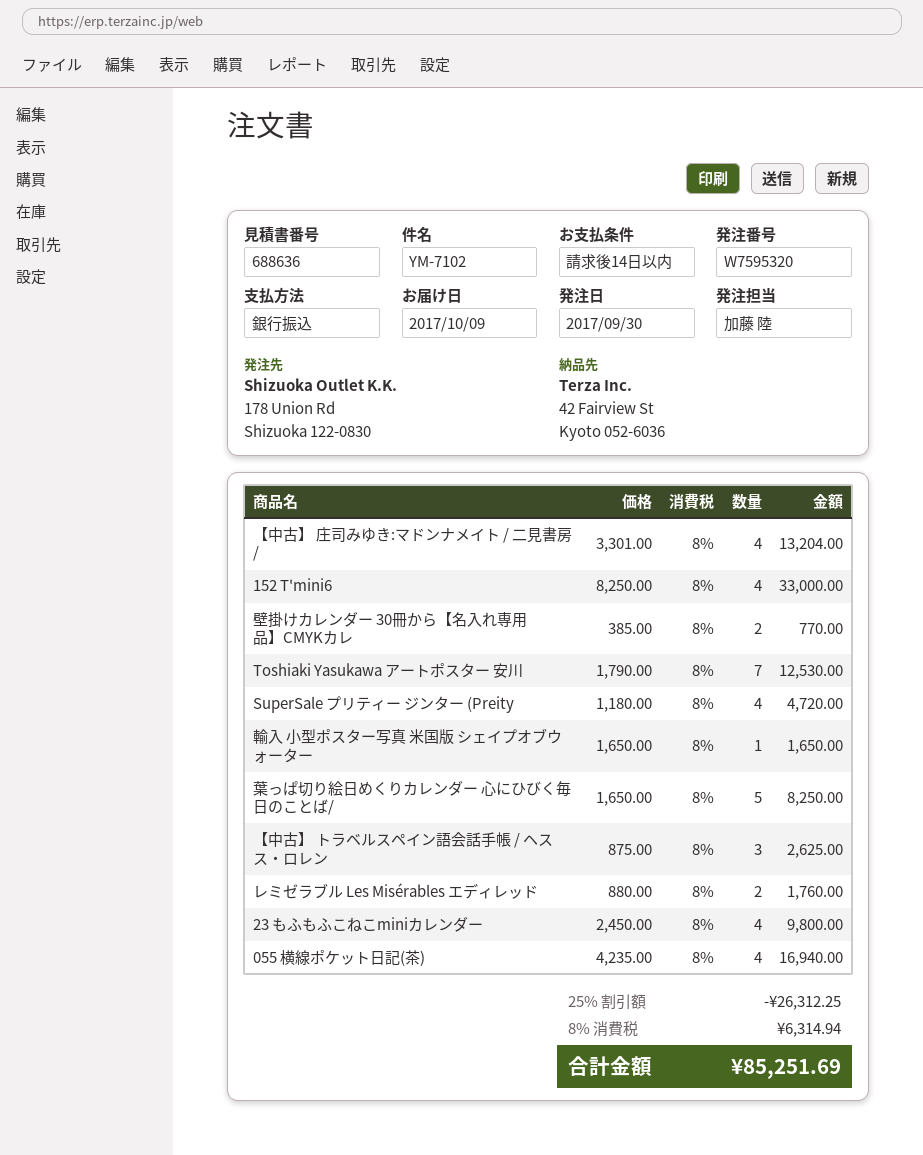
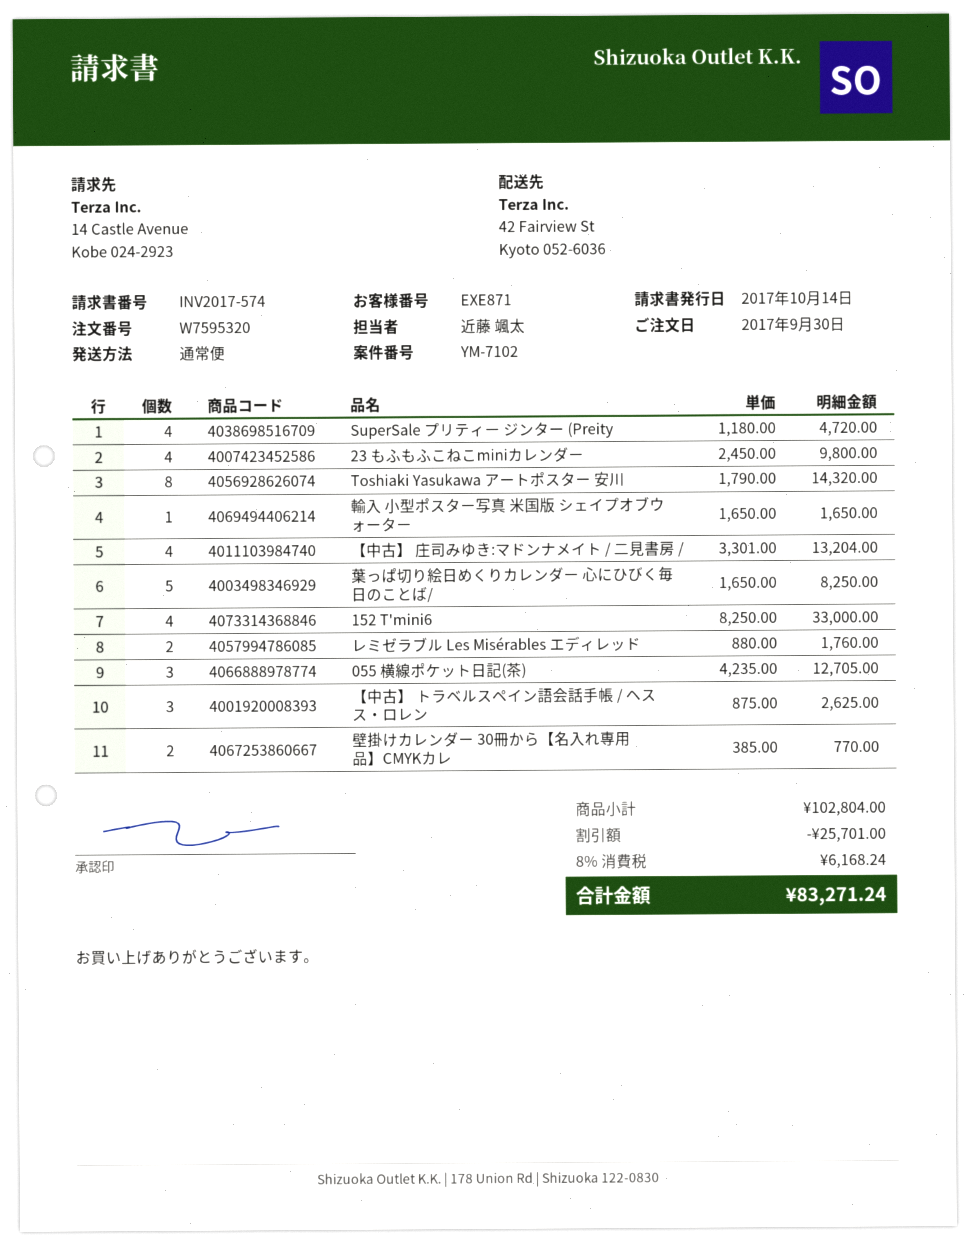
Toshiaki Yasukawa アートポスター 安川: 7 x 1790.00 = 12530.00 -> 8 x 1790.00 = 14320.00
055 横線ポケット日記(茶): 4 x 4235.00 = 16940.00 -> 3 x 4235.00 = 12705.00
discount: 26312.25 -> 25701.00
tax: 8% = 6314.94 -> 8% = 6168.24
total: 85251.69 -> 83271.24

